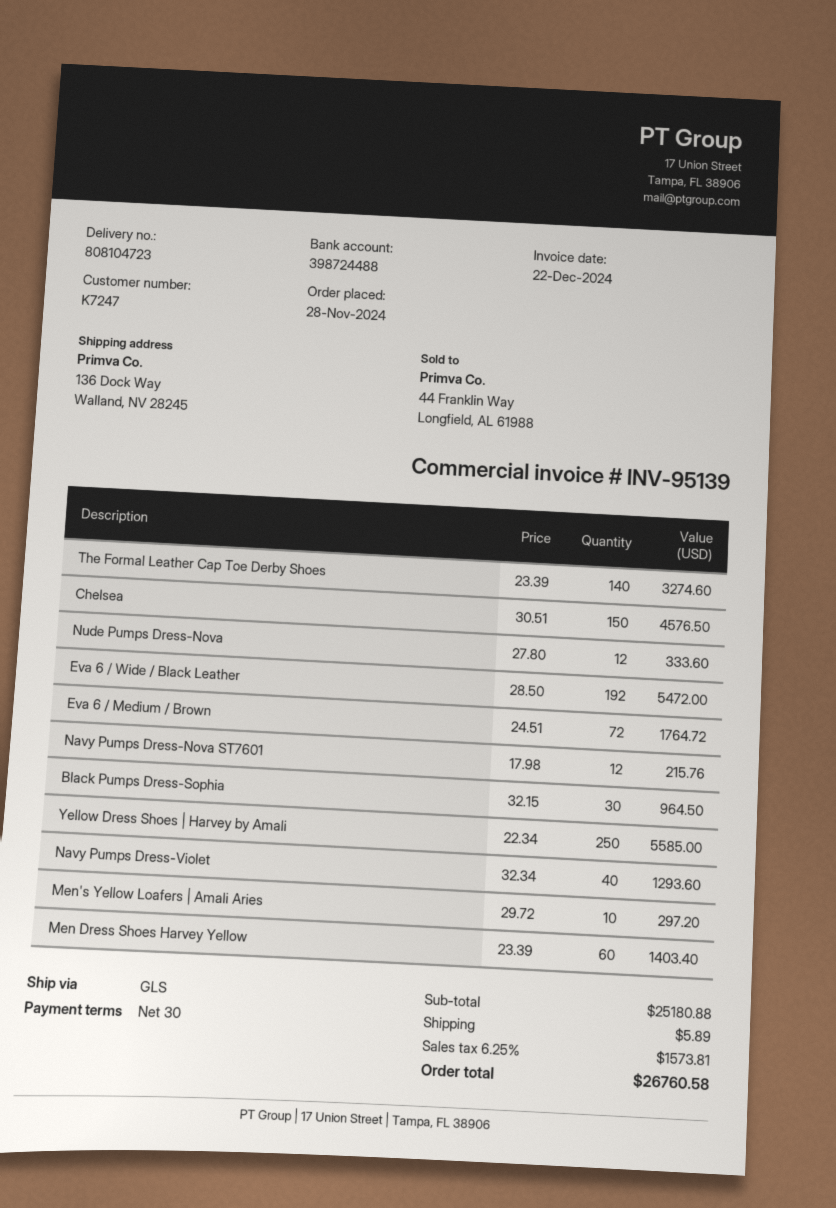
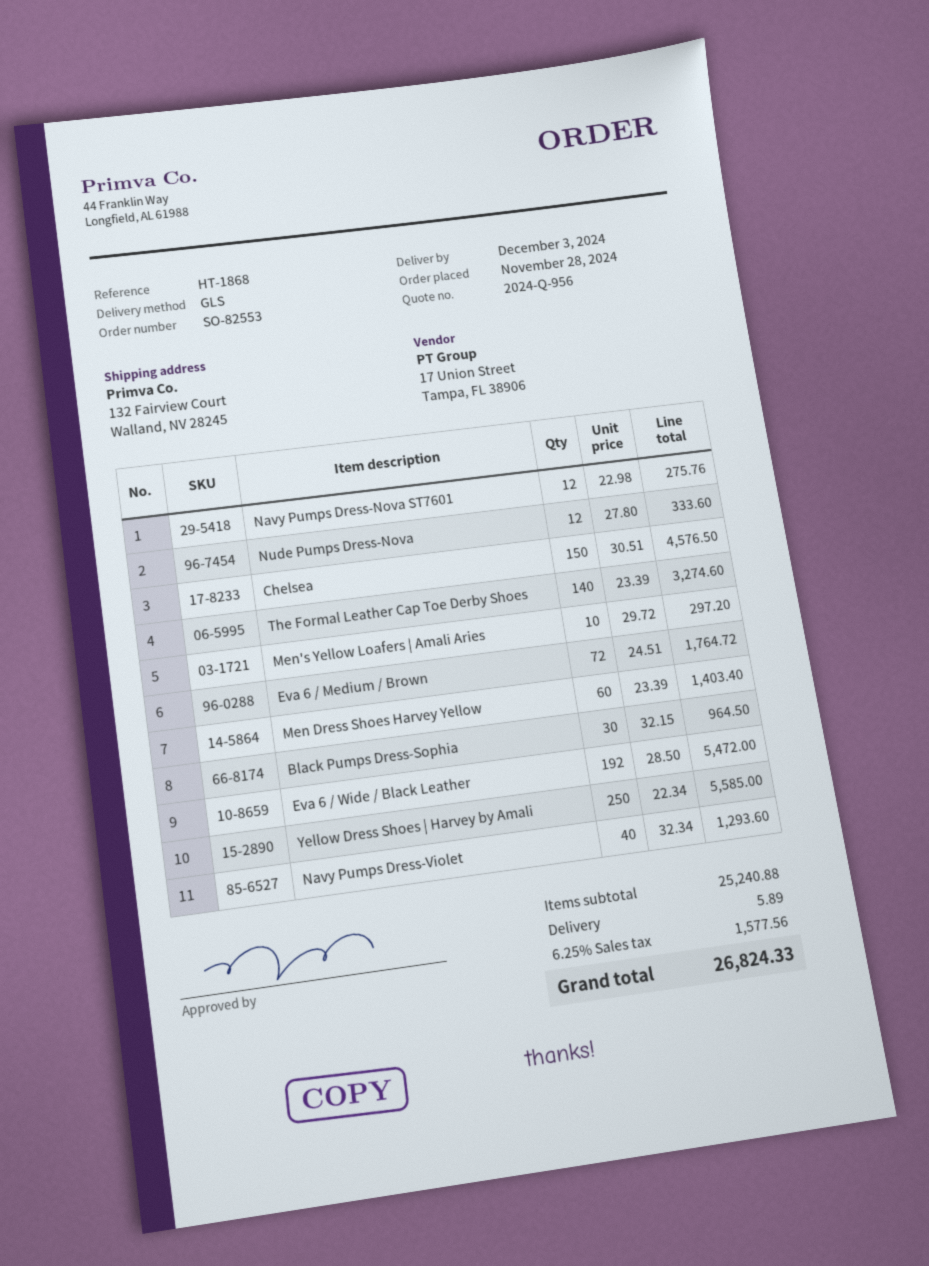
ship to: 136 Dock Way, Walland, NV 28245 -> 132 Fairview Court, Walland, NV 28245
Navy Pumps Dress-Nova ST7601: 12 x 17.98 = 215.76 -> 12 x 22.98 = 275.76
subtotal: 25180.88 -> 25240.88
tax: 6.25% = 1573.81 -> 6.25% = 1577.56
total: 26760.58 -> 26824.33

